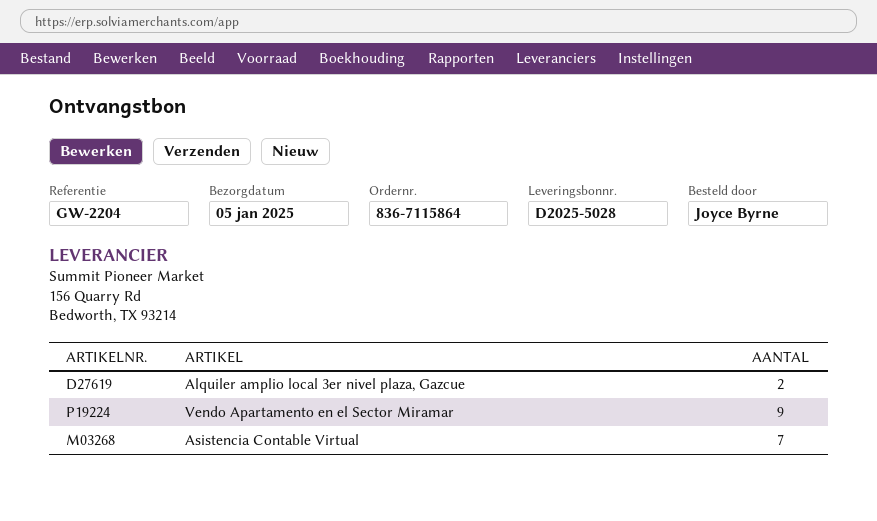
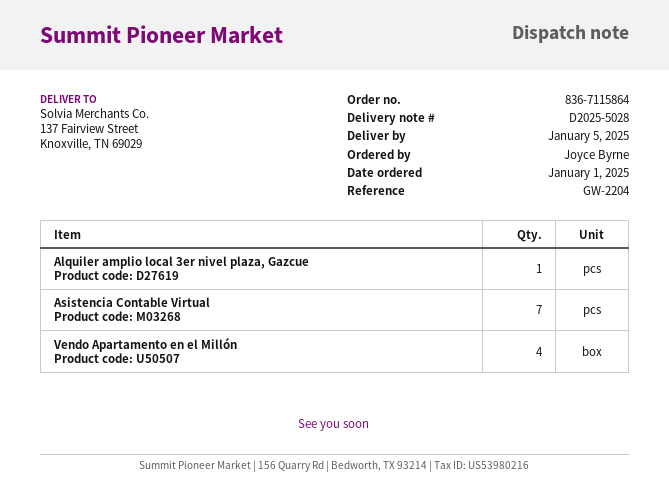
Alquiler amplio local 3er nivel plaza, Gazcue: 2 -> 1
Vendo Apartamento en el Sector Miramar: 9 -> none
Vendo Apartamento en el Millón: none -> 4

